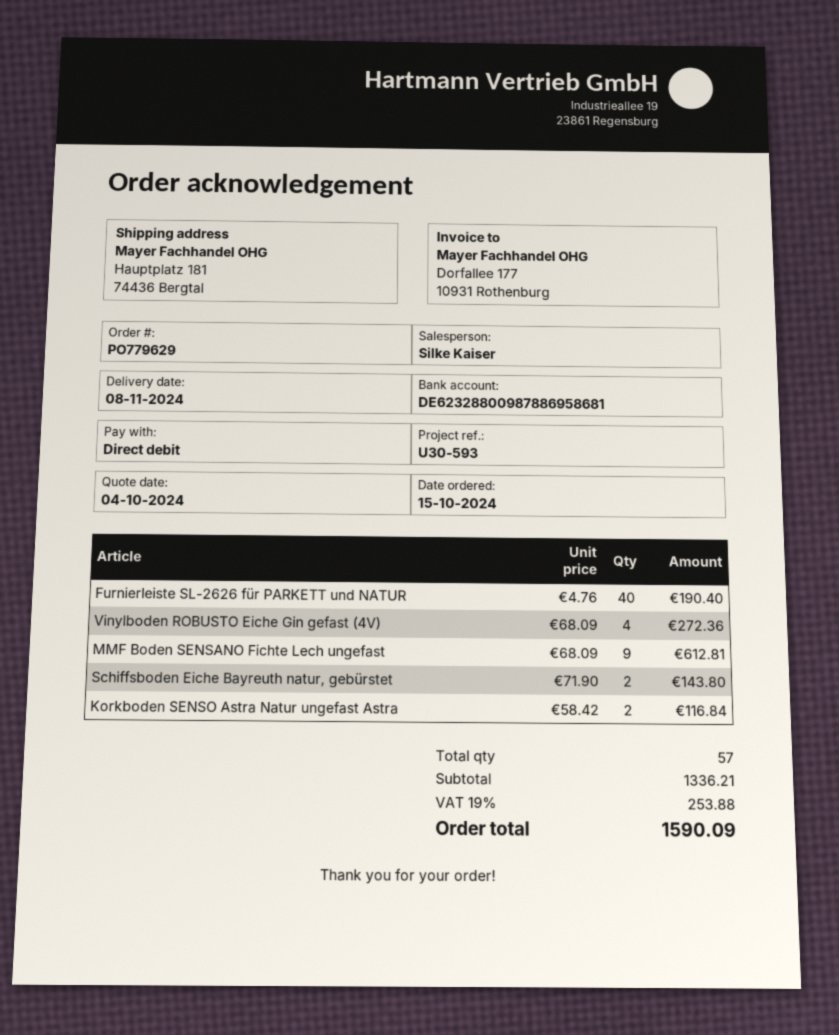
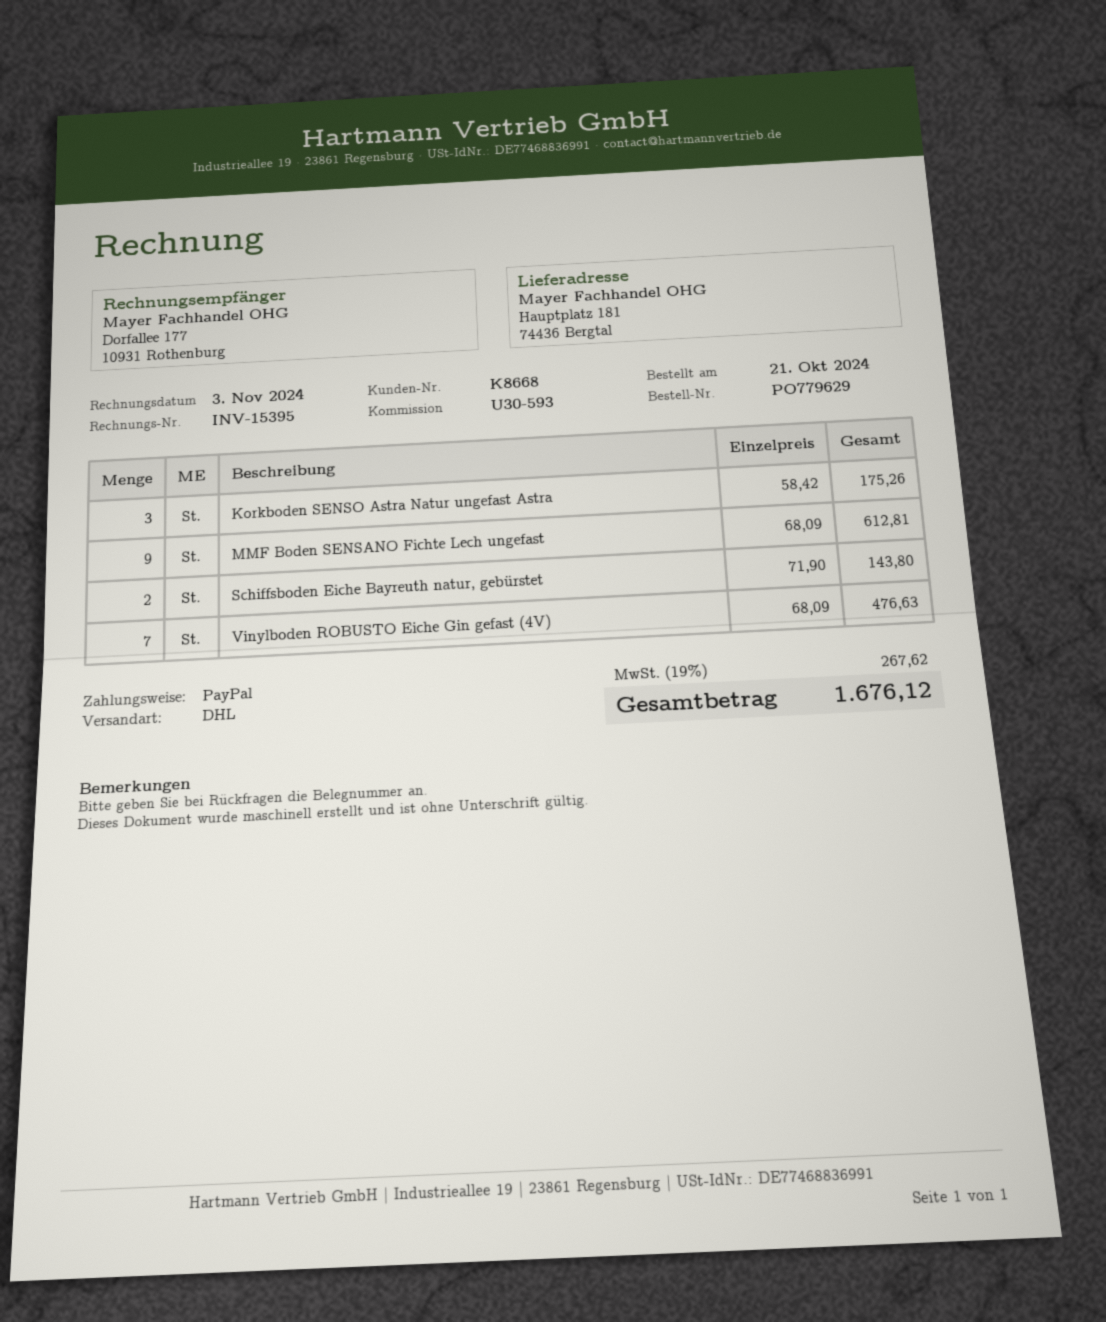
order date: 2024-10-15 -> 2024-10-21
payment method: direct debit -> PayPal
Furnierleiste SL-2626 für PARKETT und NATUR: 40 x 4.76 = 190.40 -> none
Vinylboden ROBUSTO Eiche Gin gefast (4V): 4 x 68.09 = 272.36 -> 7 x 68.09 = 476.63
Korkboden SENSO Astra Natur ungefast Astra: 2 x 58.42 = 116.84 -> 3 x 58.42 = 175.26
tax: 19% = 253.88 -> 19% = 267.62
total: 1590.09 -> 1676.12

